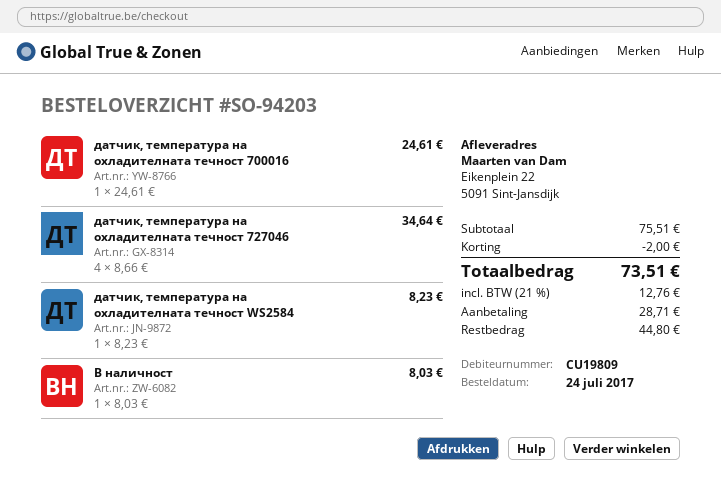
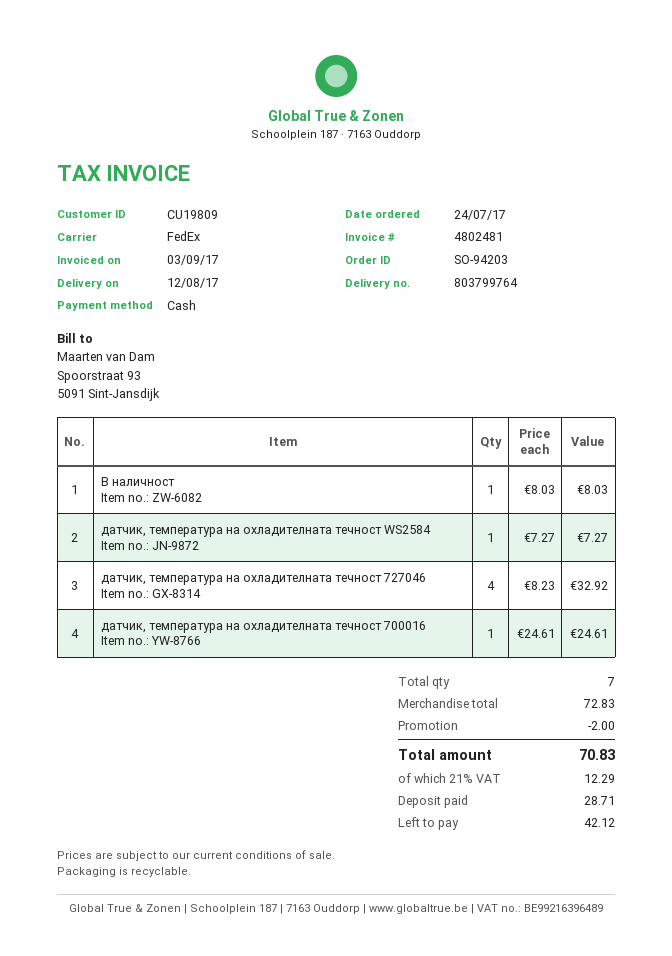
датчик, температура на охладителната течност 727046: 4 x 8.66 = 34.64 -> 4 x 8.23 = 32.92
датчик, температура на охладителната течност WS2584: 1 x 8.23 = 8.23 -> 1 x 7.27 = 7.27
subtotal: 75.51 -> 72.83
tax: 21% = 12.76 -> 21% = 12.29
total: 73.51 -> 70.83
balance: 44.80 -> 42.12

